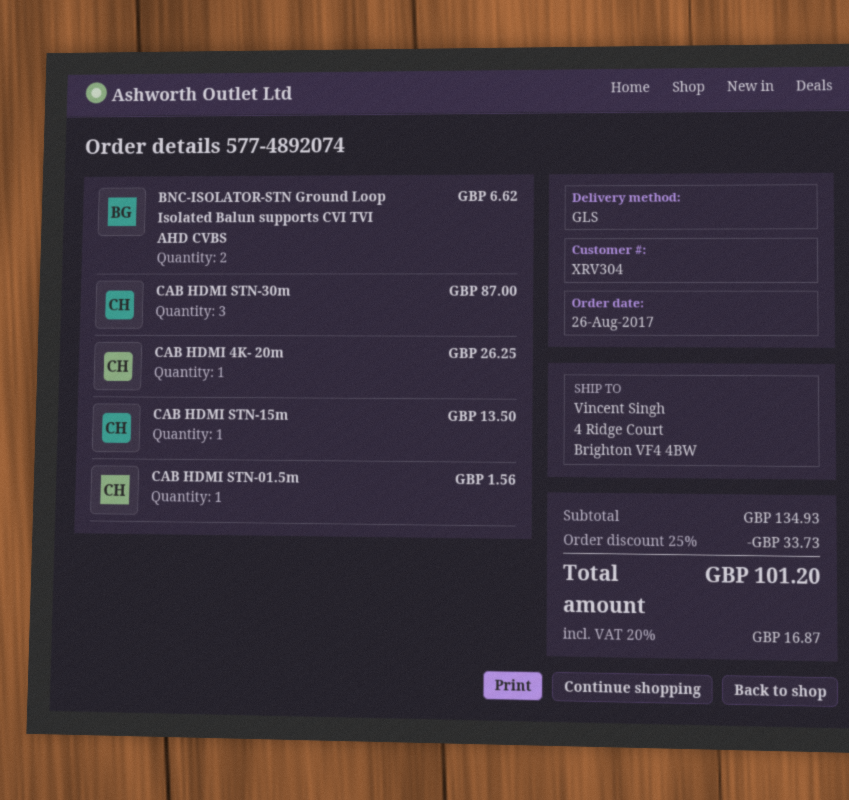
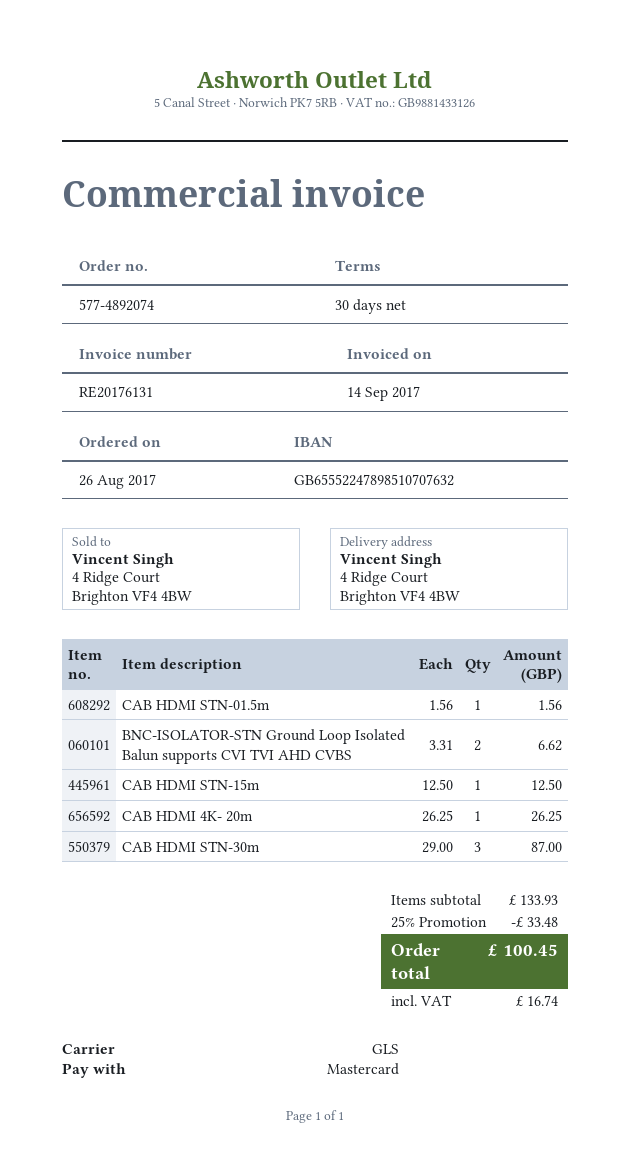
CAB HDMI STN-15m: 1 for 13.50 -> 1 for 12.50
subtotal: 134.93 -> 133.93
discount: 25% = 33.73 -> 25% = 33.48
tax: 16.87 -> 16.74
total: 101.20 -> 100.45

